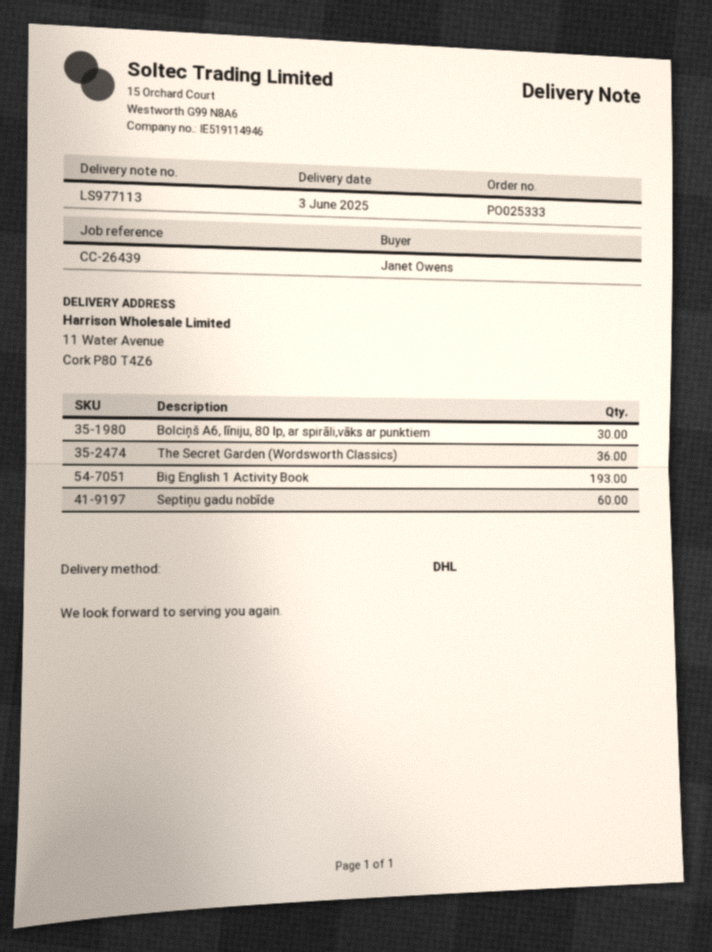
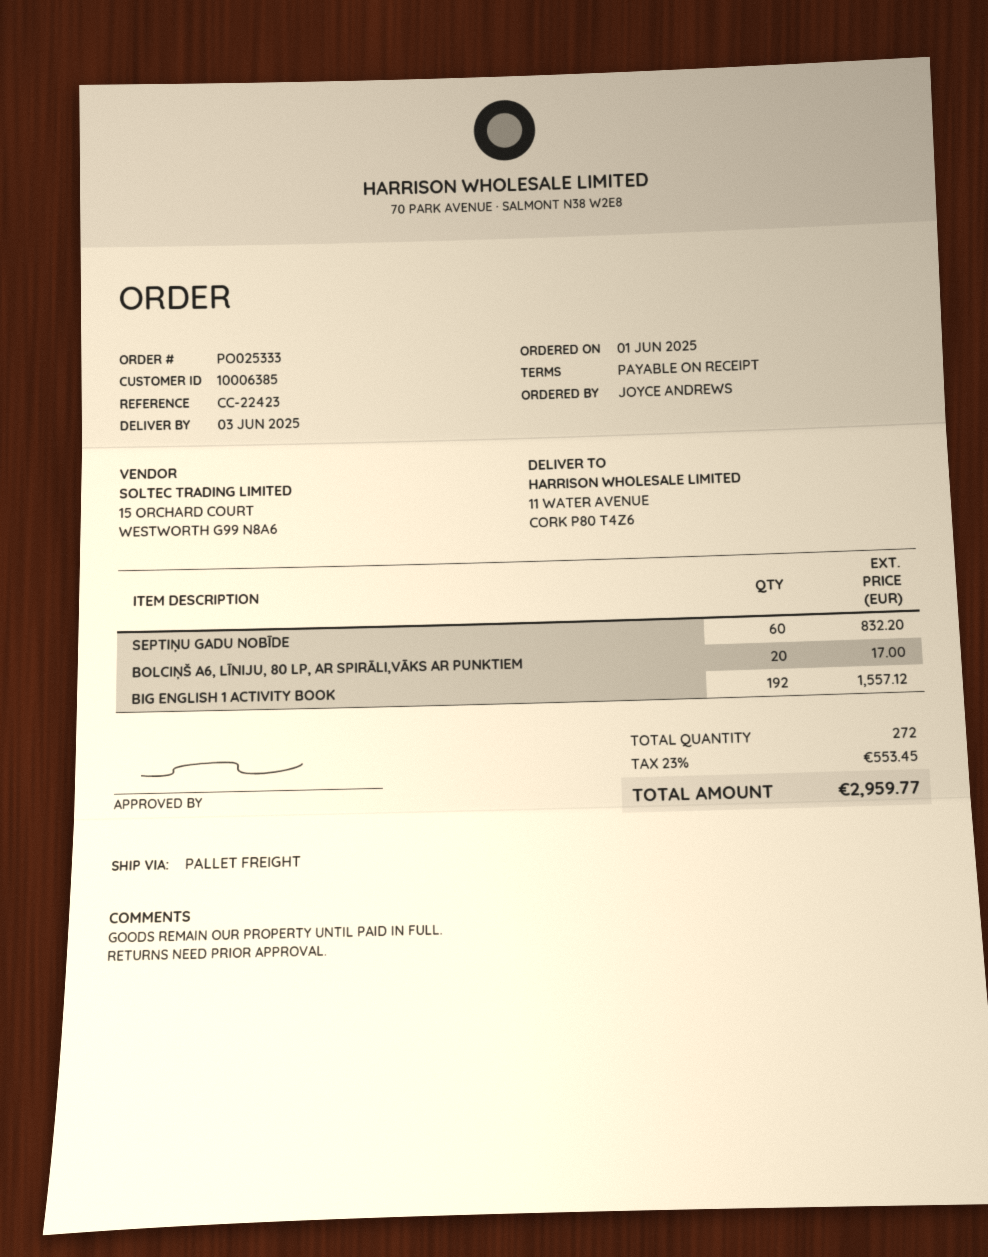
reference: CC-26439 -> CC-22423
ordered by: Janet Owens -> JOYCE ANDREWS
shipping method: DHL -> pallet freight
Bolciņš A6, līniju, 80 lp, ar spirāli,vāks ar punktiem: 30 -> 20
The Secret Garden (Wordsworth Classics): 36 -> none
Big English 1 Activity Book: 193 -> 192

